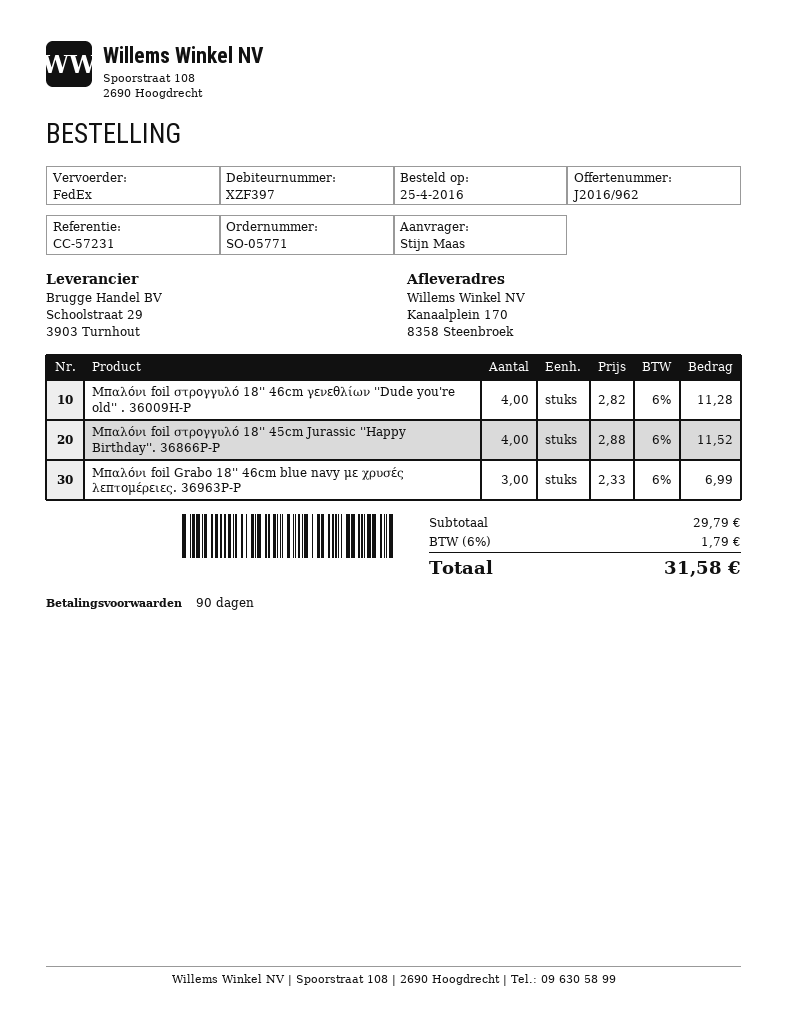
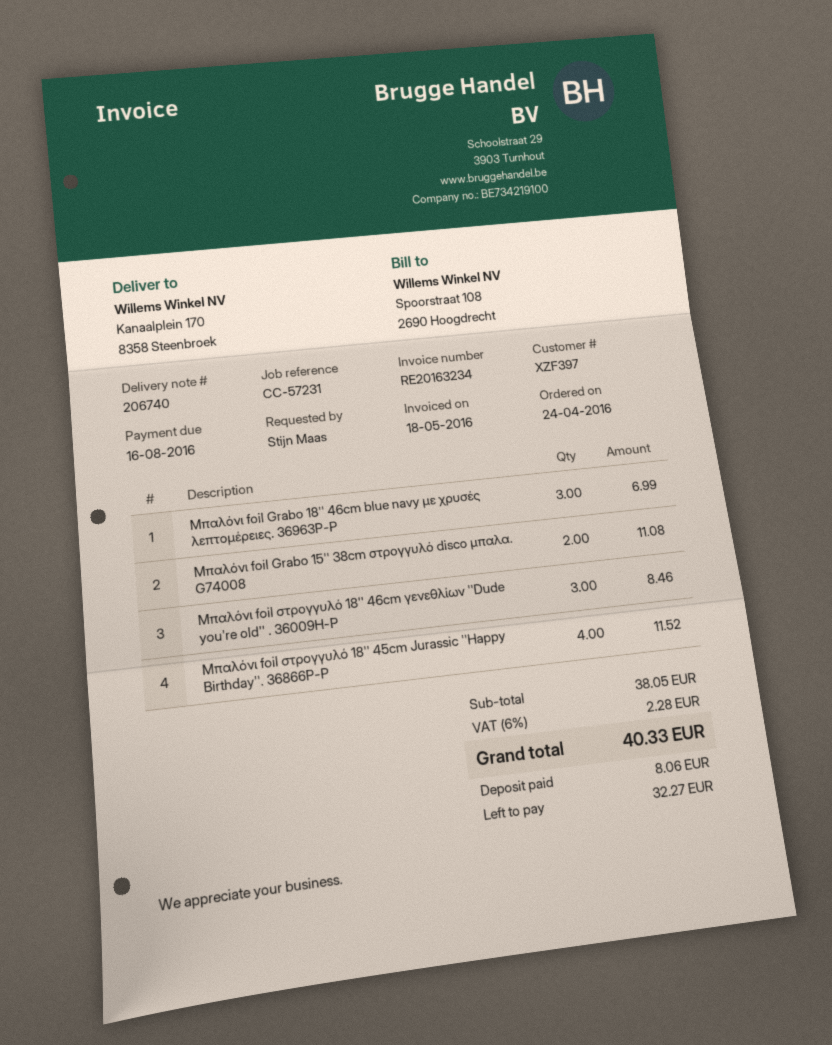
order date: 2016-04-25 -> 2016-04-24
Μπαλόνι foil στρογγυλό 18'' 46cm γενεθλίων ''Dude you're old'' . 36009H-P: 4 for 11.28 -> 3 for 8.46
Μπαλόνι foil Grabo 15'' 38cm στρογγυλό disco μπαλα. G74008: none -> 2 for 11.08
subtotal: 29.79 -> 38.05
tax: 6% = 1.79 -> 6% = 2.28
total: 31.58 -> 40.33

